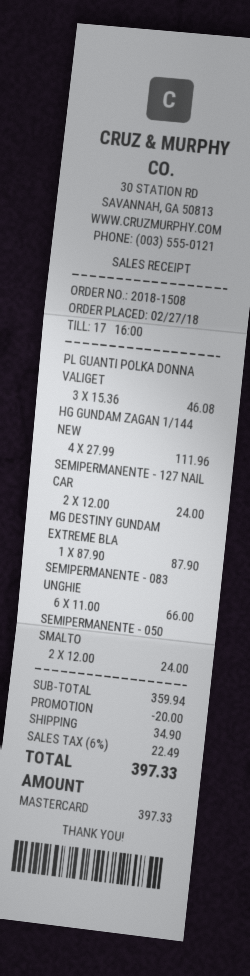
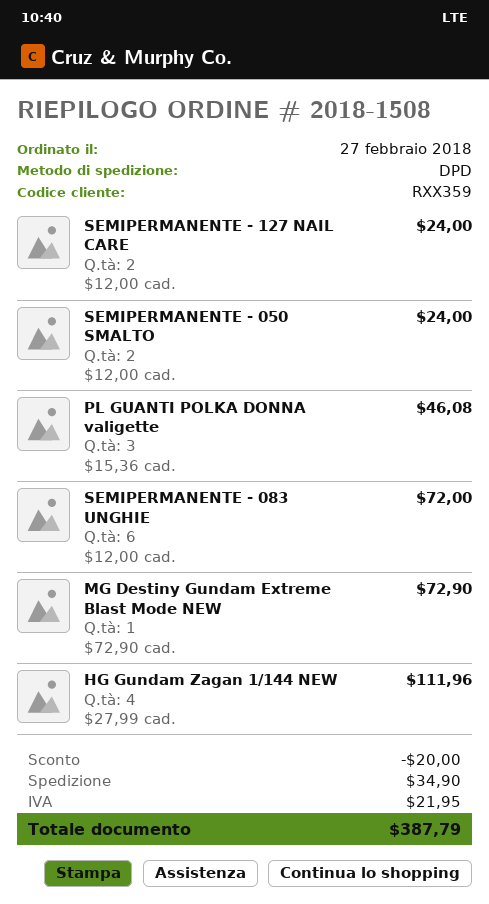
MG DESTINY GUNDAM EXTREME BLA: 1 x 87.90 = 87.90 -> 1 x 72.90 = 72.90
SEMIPERMANENTE - 083 UNGHIE: 6 x 11.00 = 66.00 -> 6 x 12.00 = 72.00
tax: 22.49 -> 21.95
total: 397.33 -> 387.79

